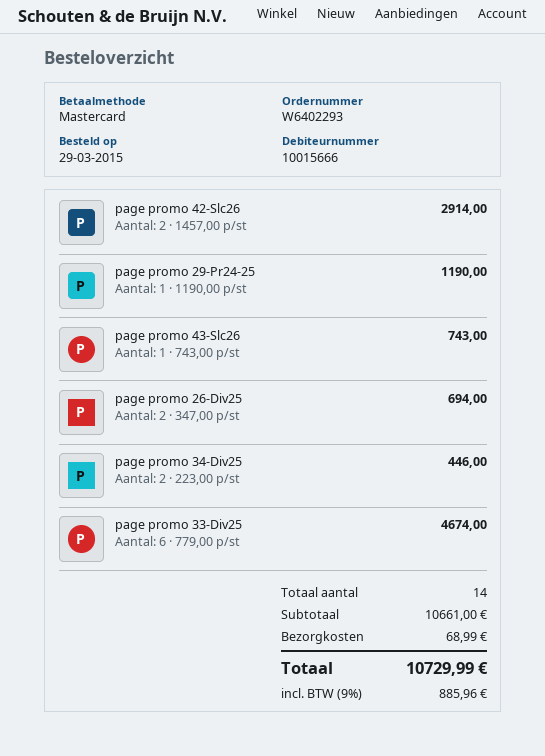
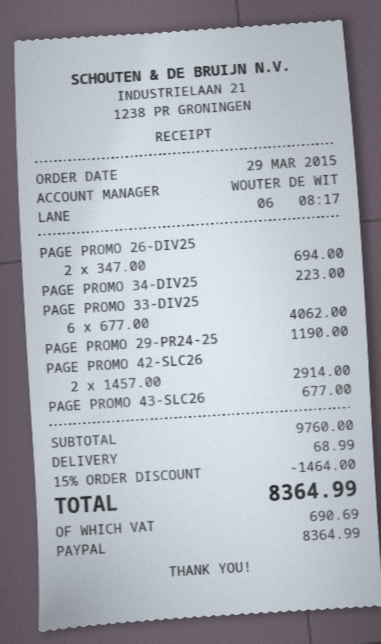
payment method: Mastercard -> PayPal
page promo 43-Slc26: 1 x 743.00 = 743.00 -> 1 x 677.00 = 677.00
page promo 34-Div25: 2 x 223.00 = 446.00 -> 1 x 223.00 = 223.00
page promo 33-Div25: 6 x 779.00 = 4674.00 -> 6 x 677.00 = 4062.00
subtotal: 10661.00 -> 9760.00
discount: none -> 15% = 1464.00
tax: 885.96 -> 690.69
total: 10729.99 -> 8364.99

